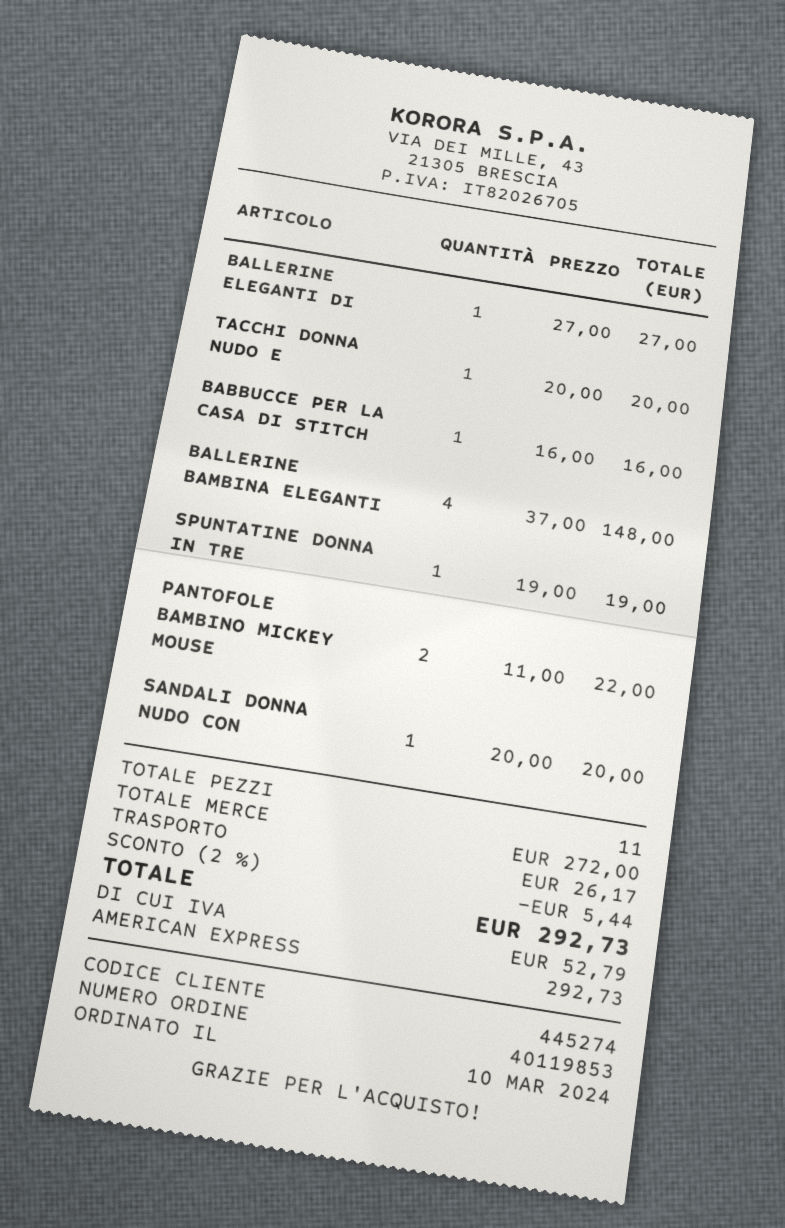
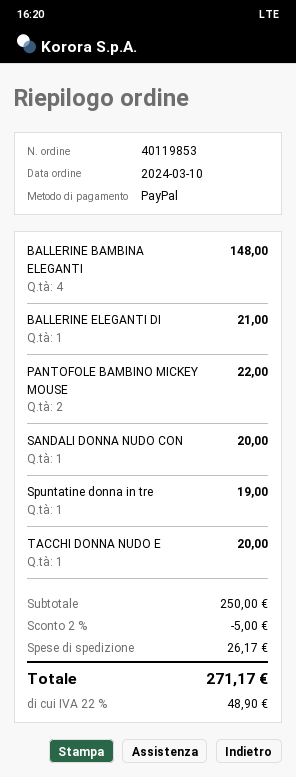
payment method: American Express -> PayPal
BALLERINE ELEGANTI DI: 1 for 27.00 -> 1 for 21.00
BABBUCCE PER LA CASA DI STITCH: 1 for 16.00 -> none
subtotal: 272.00 -> 250.00
discount: 2% = 5.44 -> 2% = 5.00
tax: 52.79 -> 48.90
total: 292.73 -> 271.17

